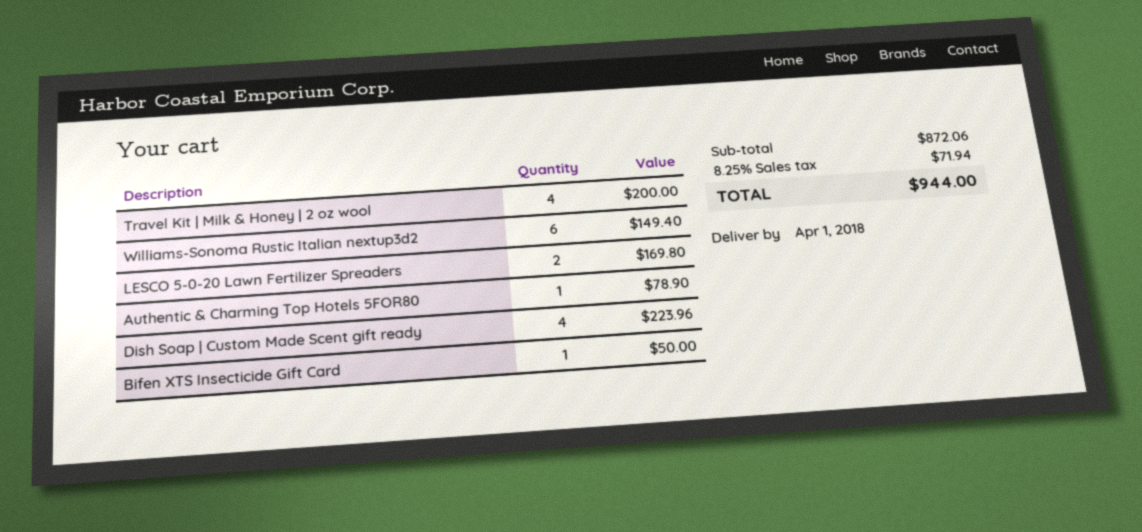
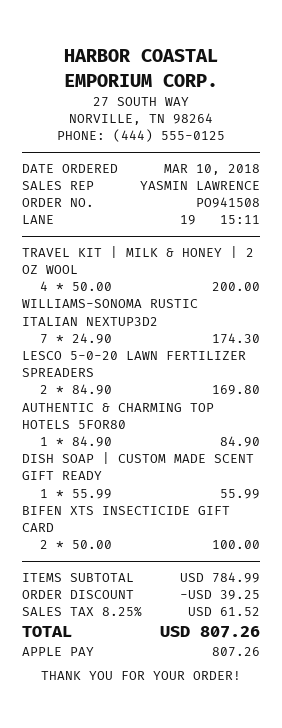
Williams-Sonoma Rustic Italian nextup3d2: 6 for 149.40 -> 7 for 174.30
Authentic & Charming Top Hotels 5FOR80: 1 for 78.90 -> 1 for 84.90
Dish Soap | Custom Made Scent gift ready: 4 for 223.96 -> 1 for 55.99
Bifen XTS Insecticide Gift Card: 1 for 50.00 -> 2 for 100.00
subtotal: 872.06 -> 784.99
discount: none -> 39.25
tax: 8.25% = 71.94 -> 8.25% = 61.52
total: 944.00 -> 807.26

